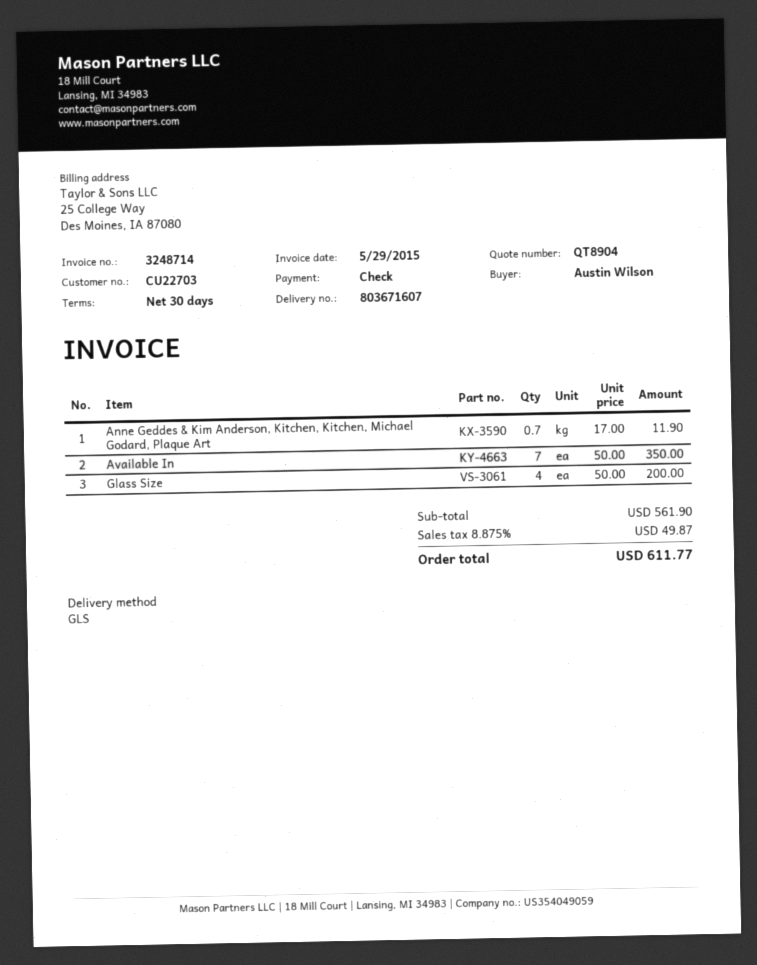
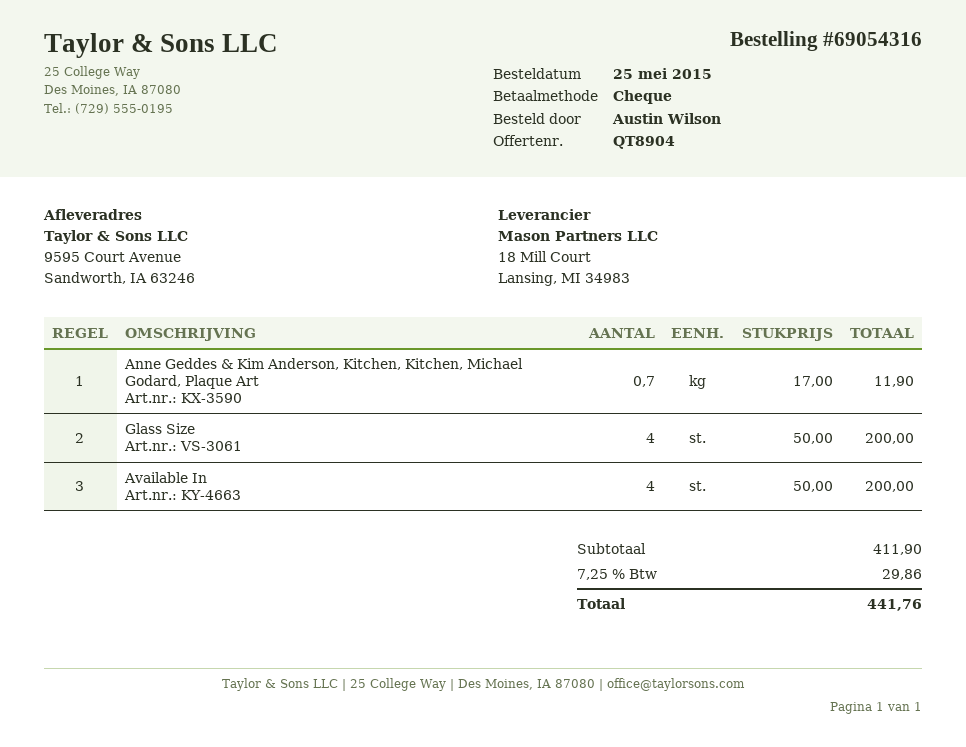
Available In: 7 x 50.00 = 350.00 -> 4 x 50.00 = 200.00
subtotal: 561.90 -> 411.90
tax: 8.875% = 49.87 -> 7.25% = 29.86
total: 611.77 -> 441.76

